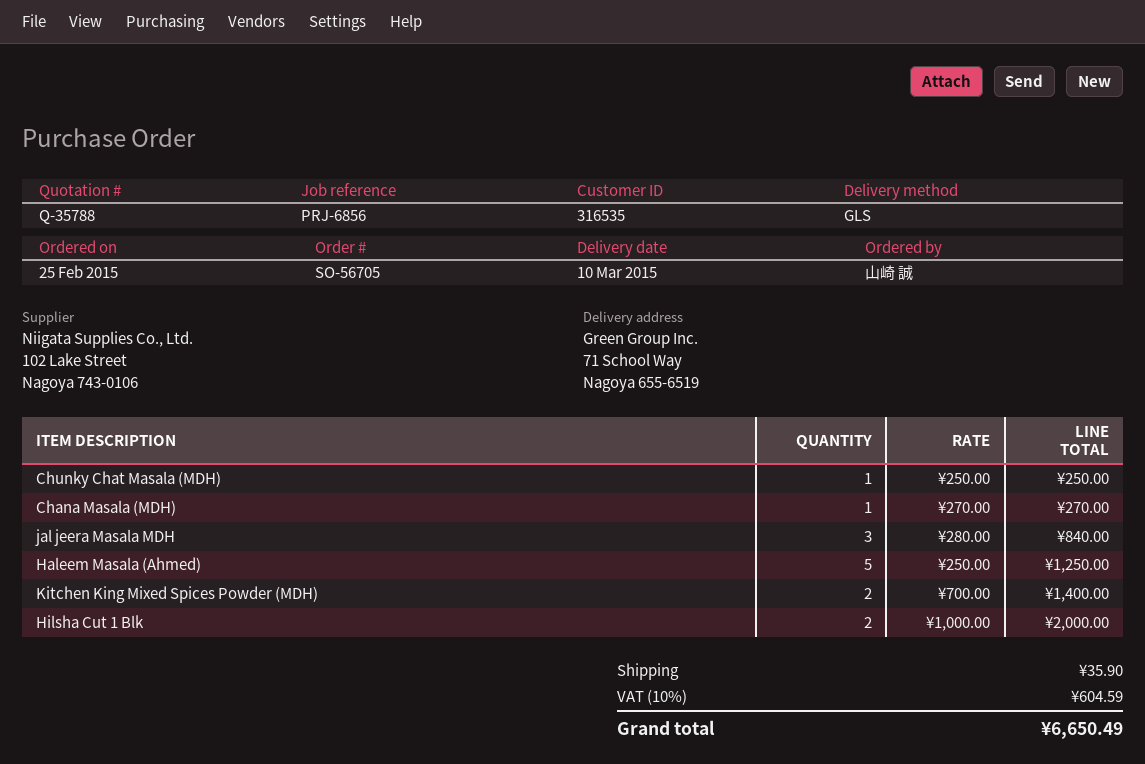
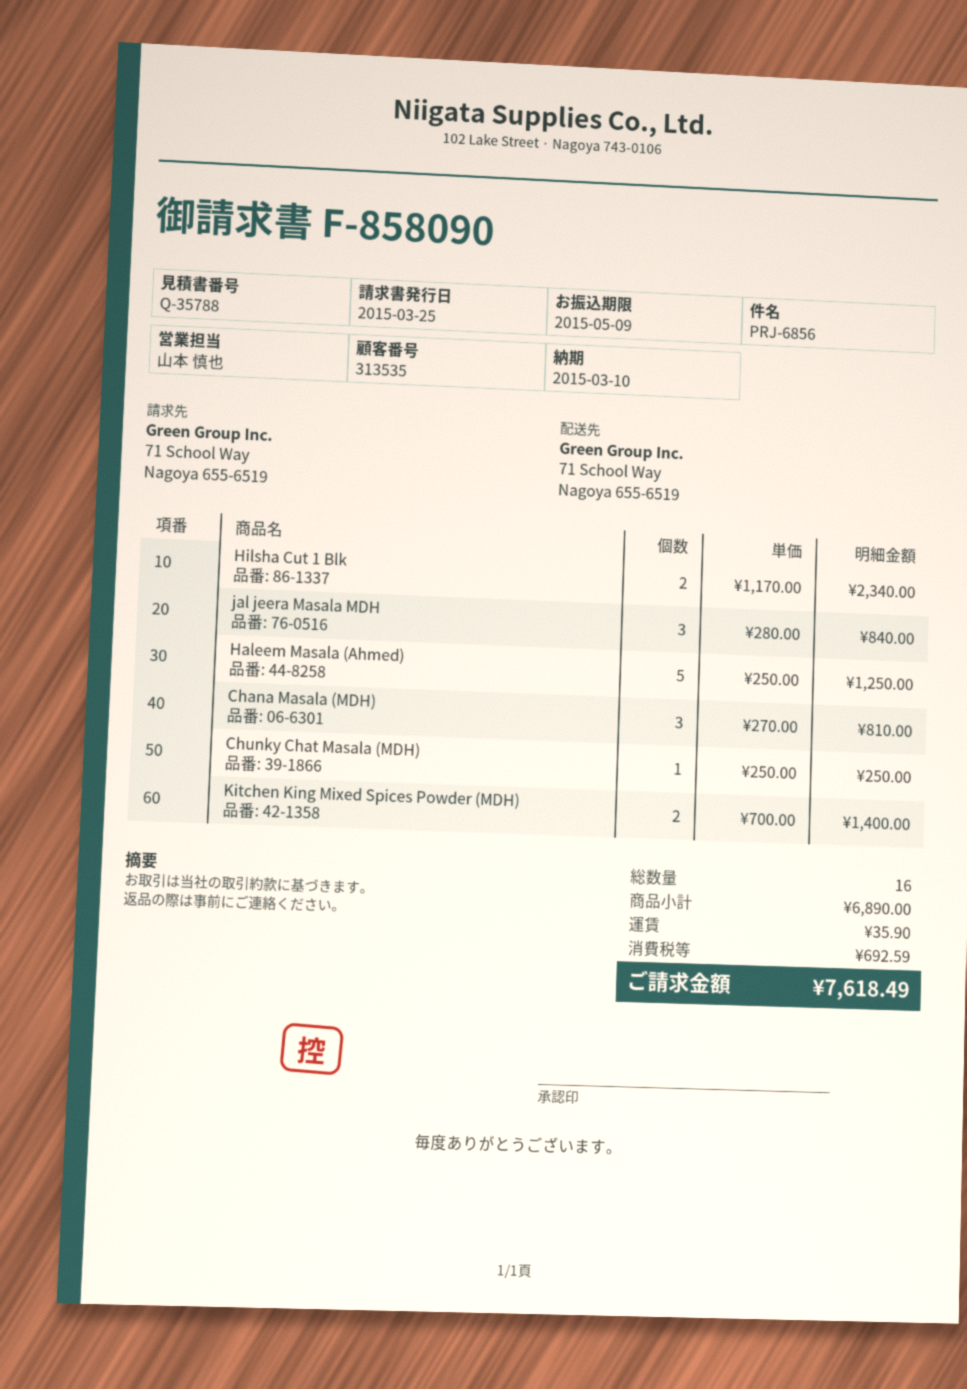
customer number: 316535 -> 313535
Chana Masala (MDH): 1 x 270.00 = 270.00 -> 3 x 270.00 = 810.00
Hilsha Cut 1 Blk: 2 x 1000.00 = 2000.00 -> 2 x 1170.00 = 2340.00
tax: 604.59 -> 692.59
total: 6650.49 -> 7618.49

